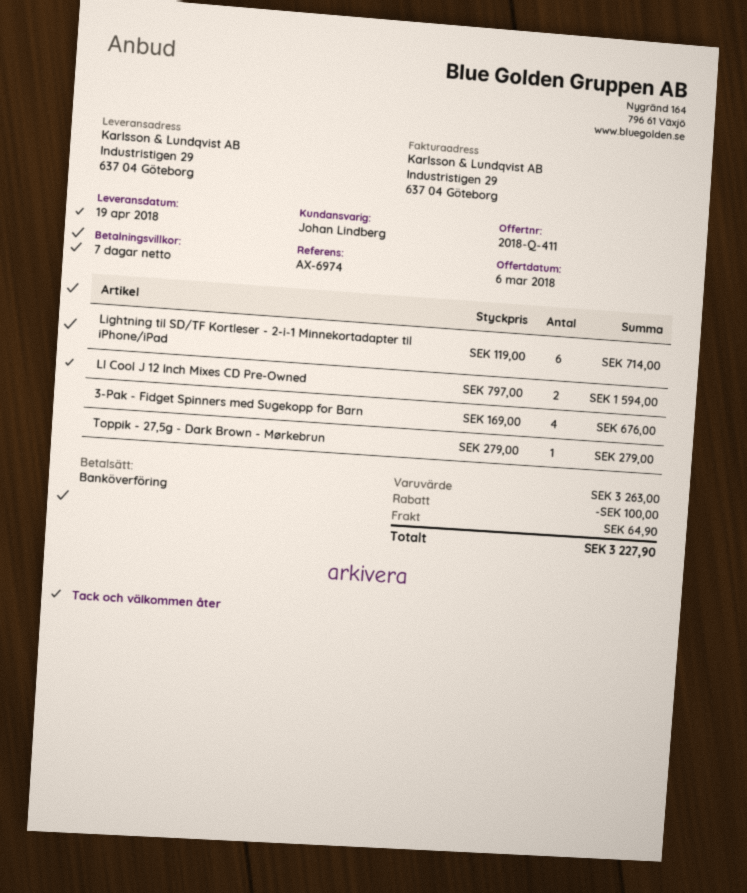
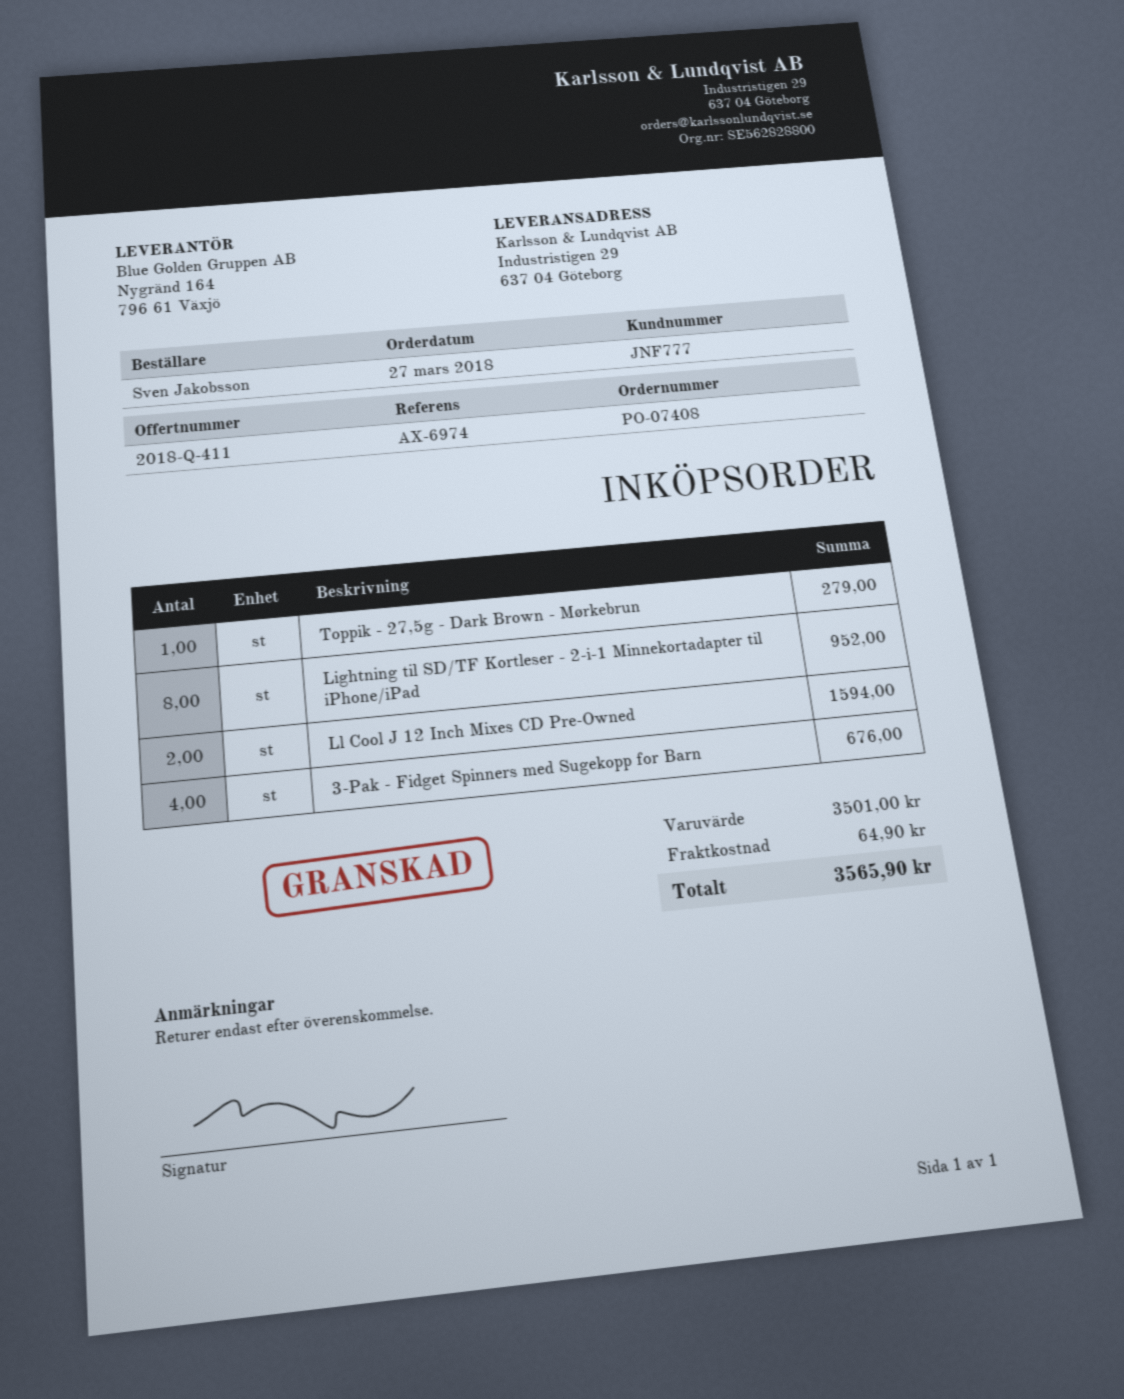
Lightning til SD/TF Kortleser - 2-i-1 Minnekortadapter til iPhone/iPad: 6 for 714.00 -> 8 for 952.00
subtotal: 3263.00 -> 3501.00
discount: 100.00 -> none
total: 3227.90 -> 3565.90

